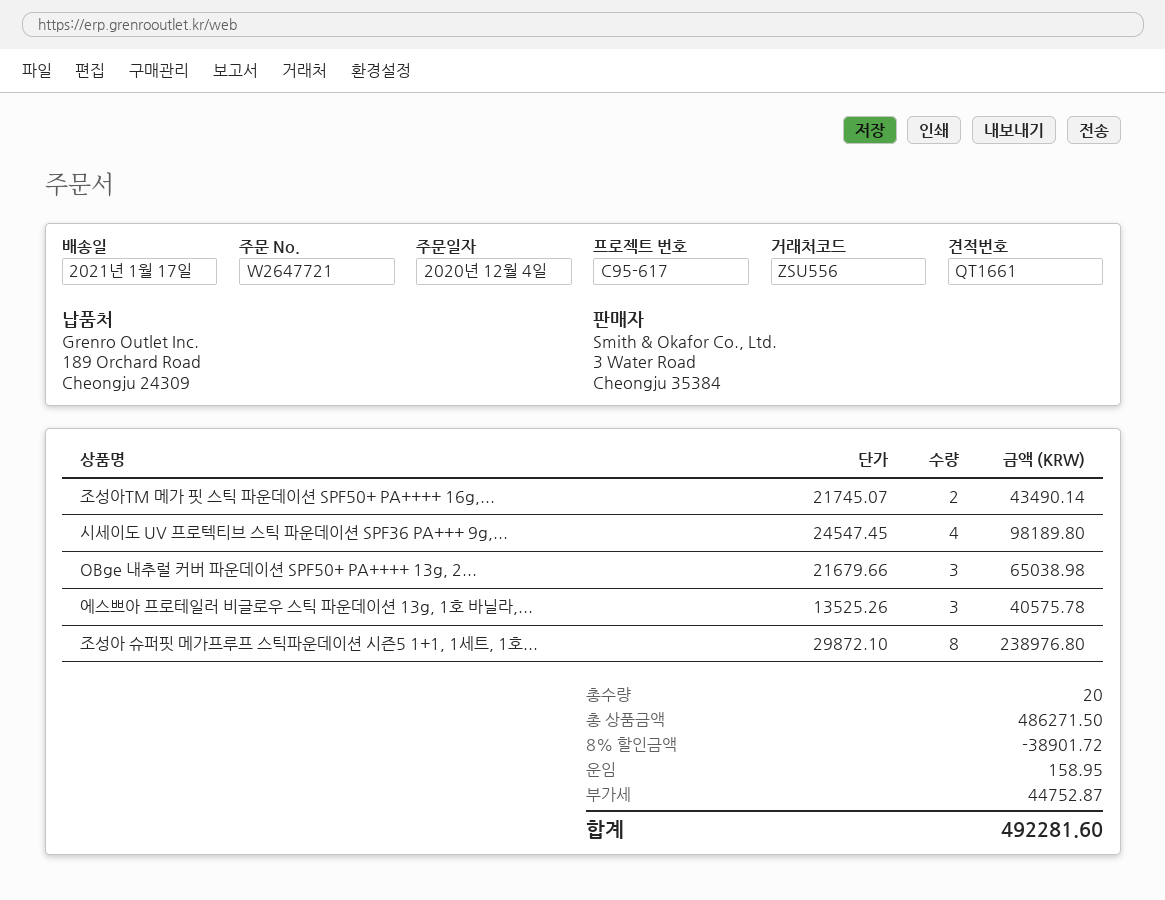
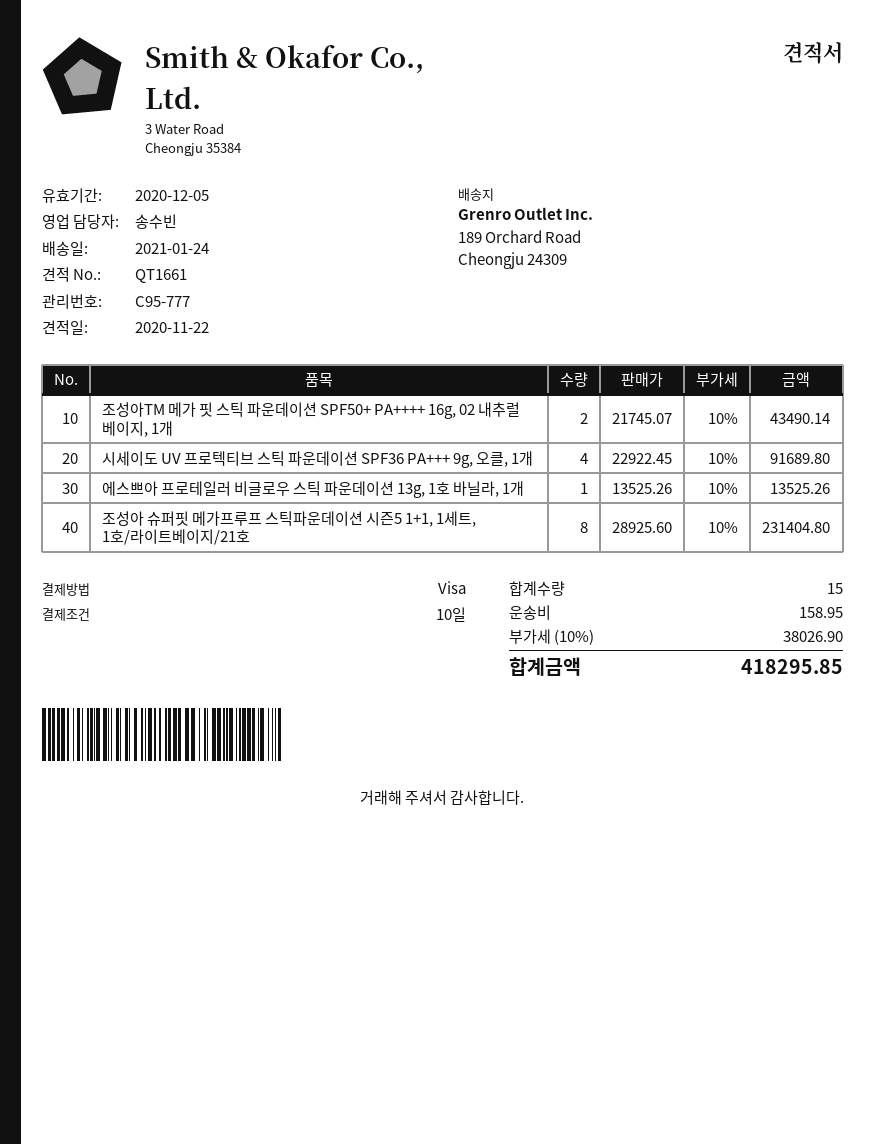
delivery date: 2021-01-17 -> 2021-01-24
reference: C95-617 -> C95-777
시세이도 UV 프로텍티브 스틱 파운데이션 SPF36 PA+++ 9g,...: 4 x 24547.45 = 98189.80 -> 4 x 22922.45 = 91689.80
OBge 내추럴 커버 파운데이션 SPF50+ PA++++ 13g, 2...: 3 x 21679.66 = 65038.98 -> none
에스쁘아 프로테일러 비글로우 스틱 파운데이션 13g, 1호 바닐라,...: 3 x 13525.26 = 40575.78 -> 1 x 13525.26 = 13525.26
조성아 슈퍼핏 메가프루프 스틱파운데이션 시즌5 1+1, 1세트, 1호...: 8 x 29872.10 = 238976.80 -> 8 x 28925.60 = 231404.80
total quantity: 20 -> 15
discount: 8% = 38901.72 -> none
tax: 44752.87 -> 38026.90
total: 492281.60 -> 418295.85

